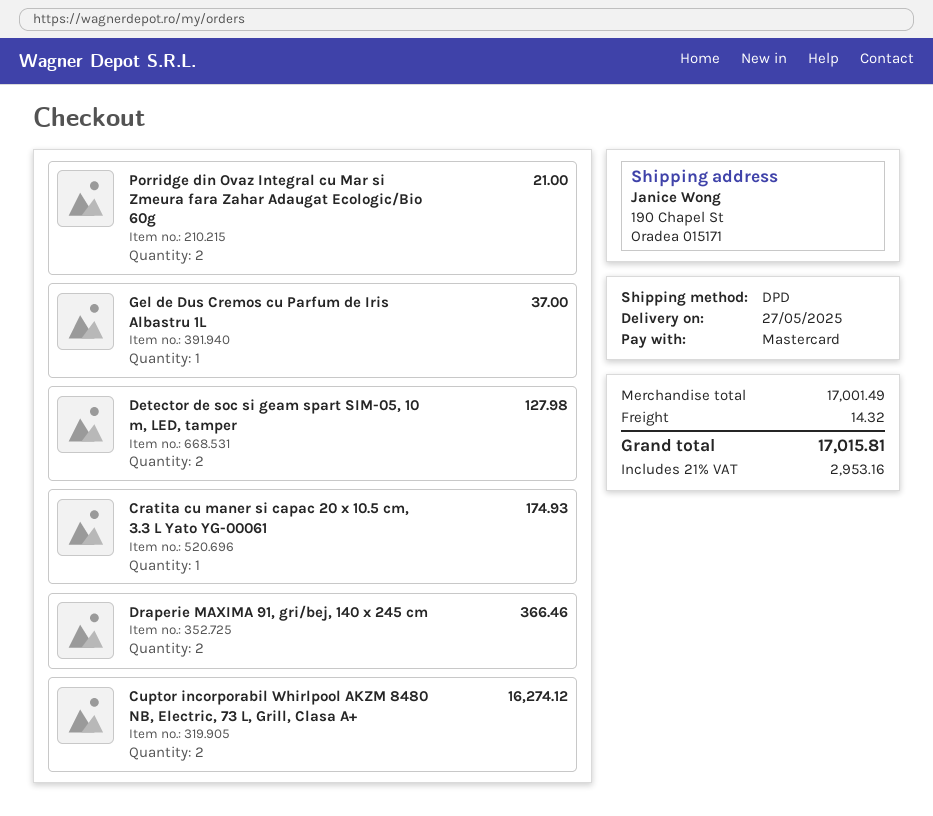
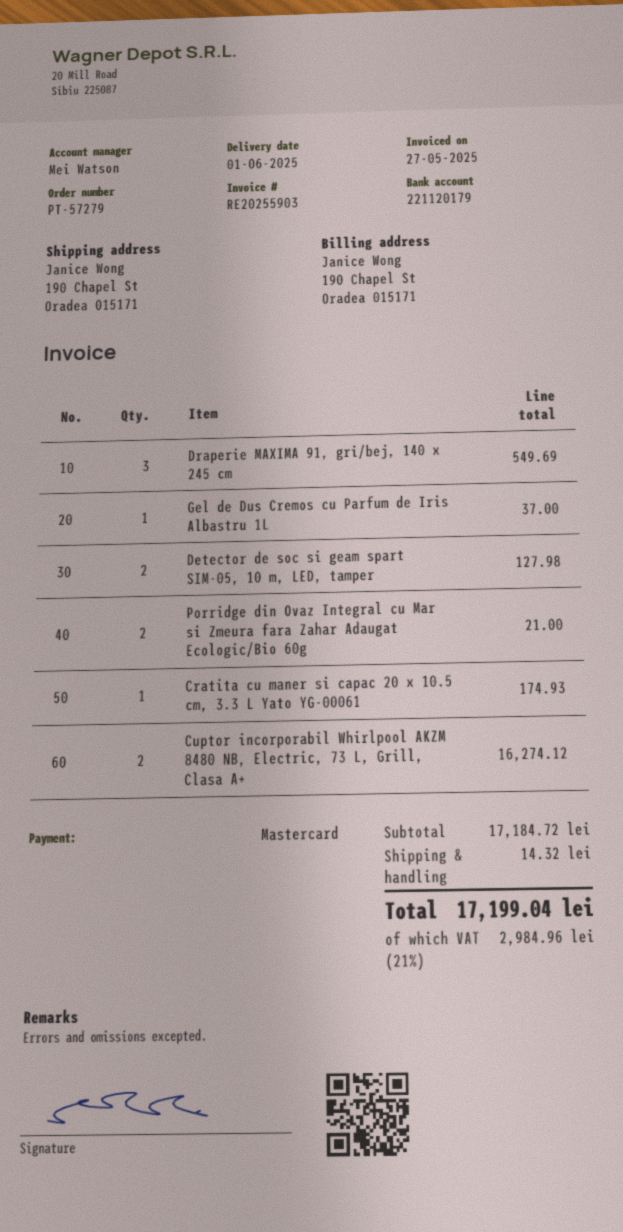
delivery date: 2025-05-27 -> 2025-06-01
Draperie MAXIMA 91, gri/bej, 140 x 245 cm: 2 for 366.46 -> 3 for 549.69
subtotal: 17001.49 -> 17184.72
tax: 21% = 2953.16 -> 21% = 2984.96
total: 17015.81 -> 17199.04

